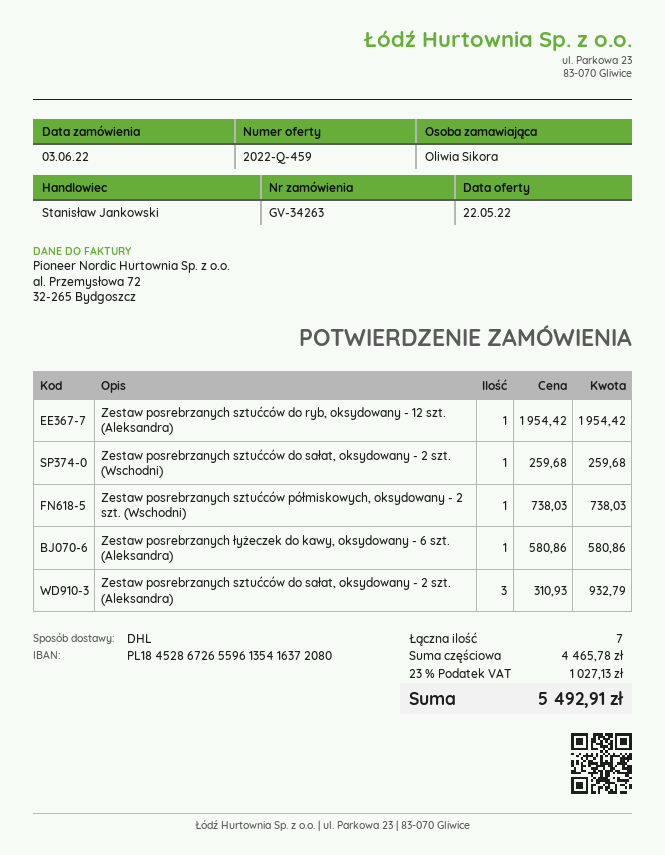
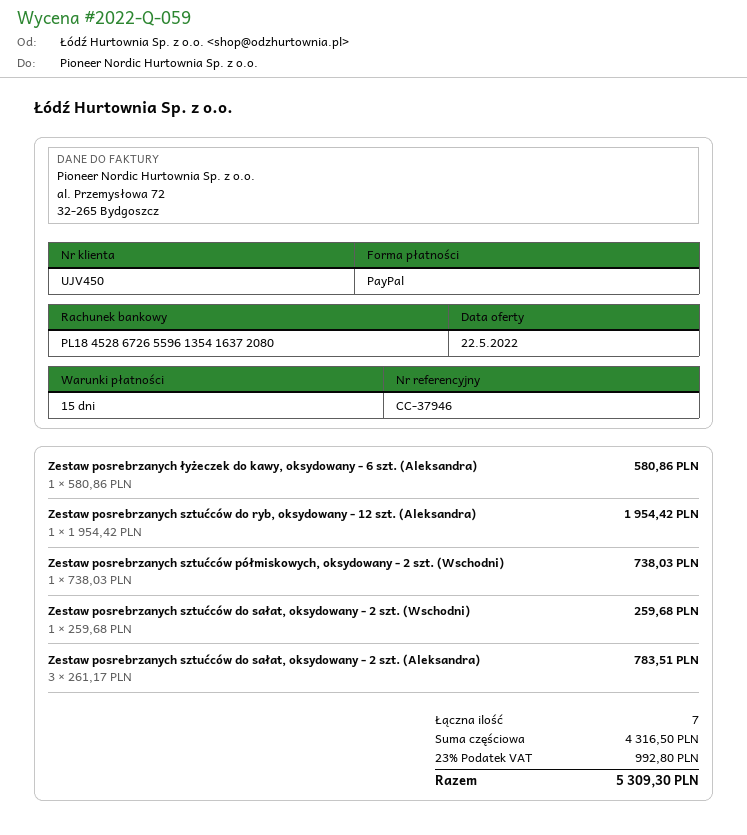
quote number: 2022-Q-459 -> 2022-Q-059
Zestaw posrebrzanych sztućców do sałat, oksydowany - 2 szt. (Aleksandra): 3 x 310.93 = 932.79 -> 3 x 261.17 = 783.51
subtotal: 4465.78 -> 4316.50
tax: 23% = 1027.13 -> 23% = 992.80
total: 5492.91 -> 5309.30

